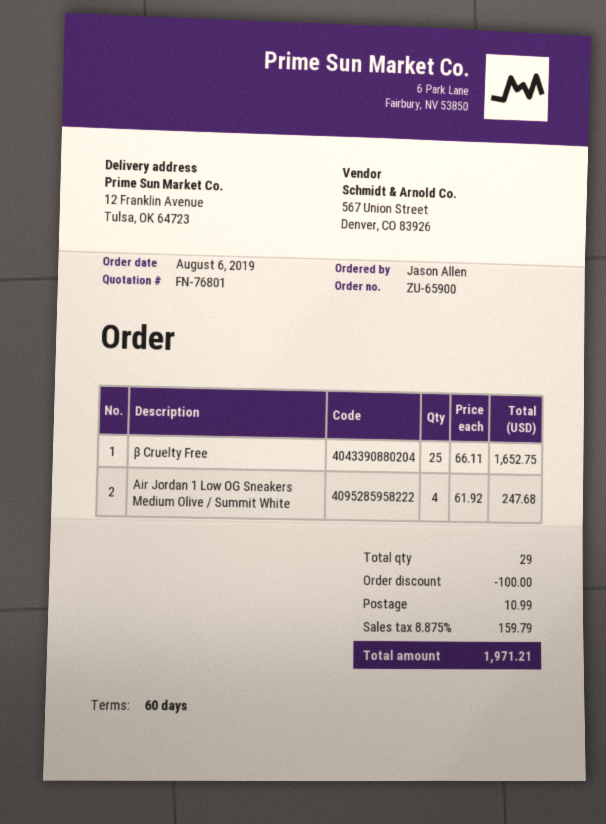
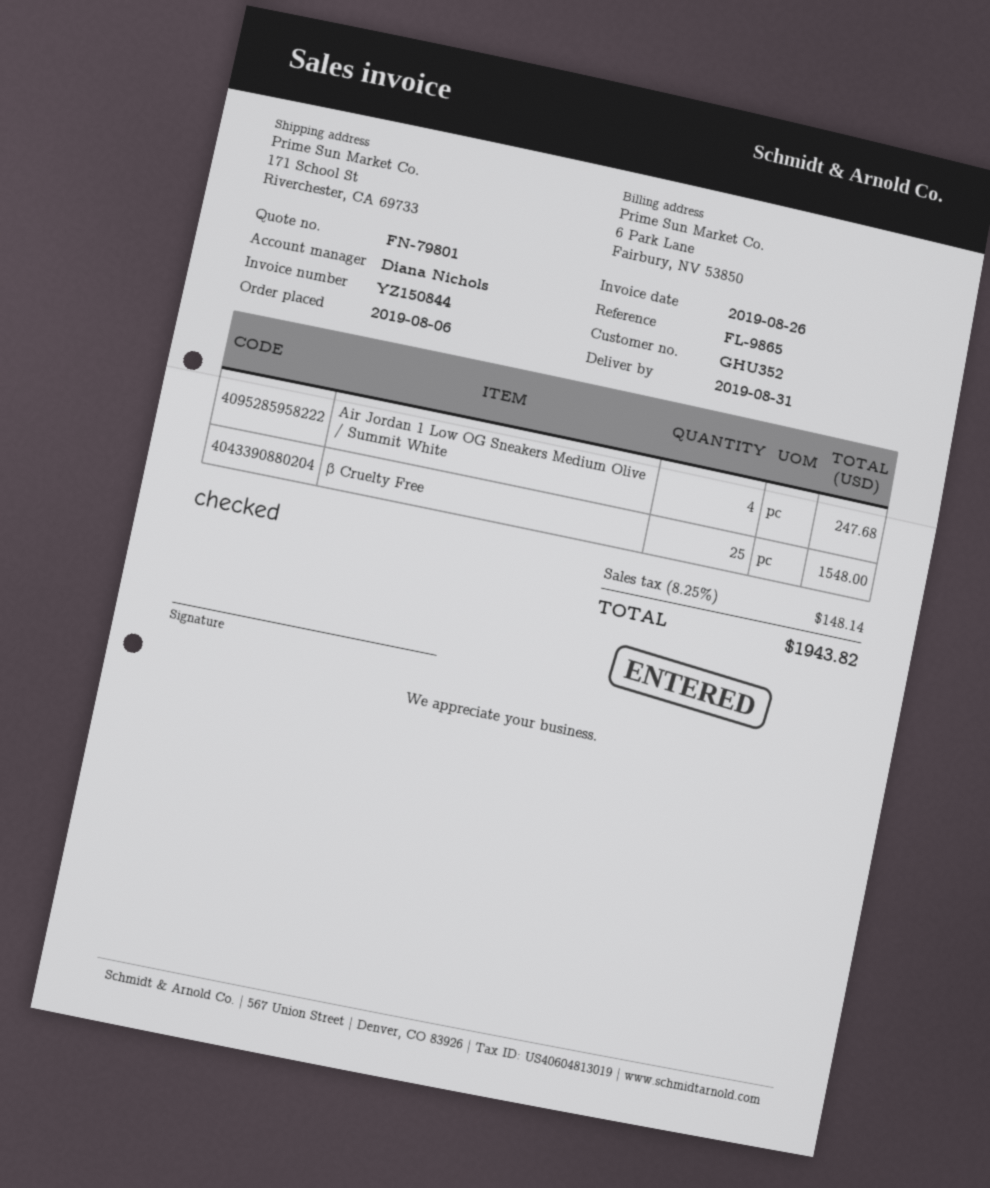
quote number: FN-76801 -> FN-79801
ship to: 12 Franklin Avenue, Tulsa, OK 64723 -> 171 School St, Riverchester, CA 69733
β Cruelty Free: 25 for 1652.75 -> 25 for 1548.00
discount: 100.00 -> none
shipping: 10.99 -> none
tax: 8.875% = 159.79 -> 8.25% = 148.14
total: 1971.21 -> 1943.82

